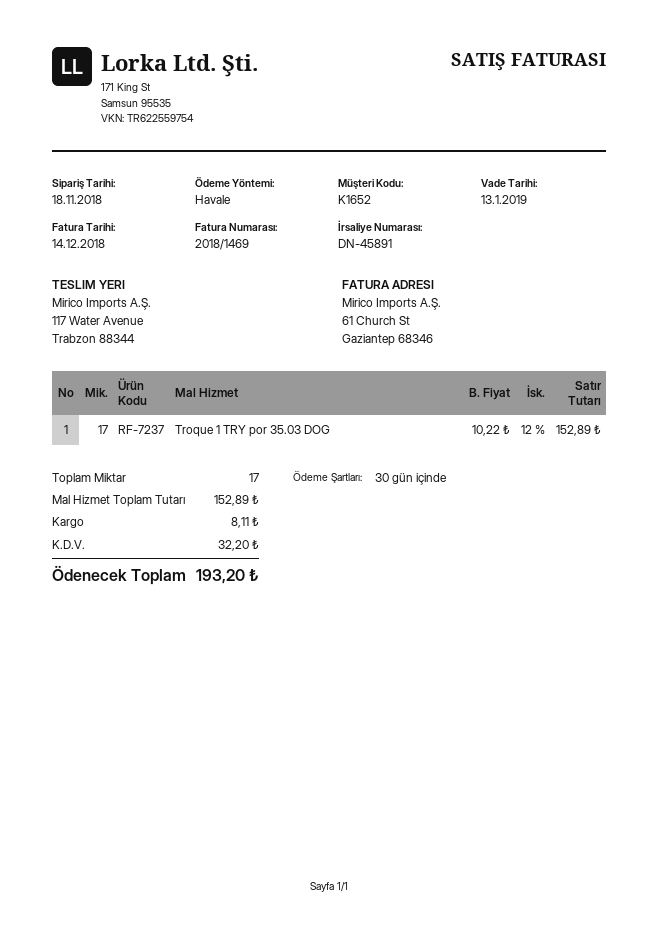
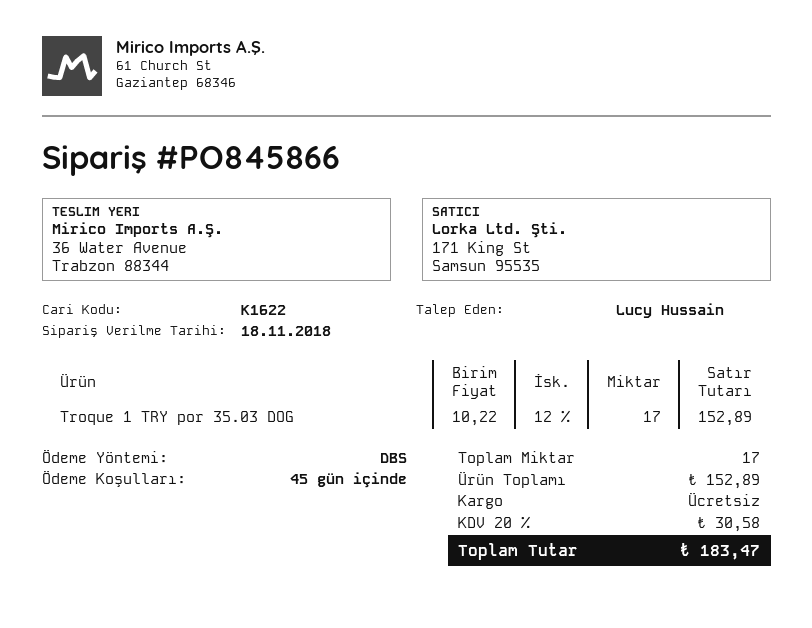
payment terms: 30 days -> 45 days
customer number: K1652 -> K1622
payment method: bank transfer -> direct debit
ship to: 117 Water Avenue, Trabzon 88344 -> 36 Water Avenue, Trabzon 88344
shipping: 8.11 -> 0.00
tax: 32.20 -> 30.58
total: 193.20 -> 183.47

